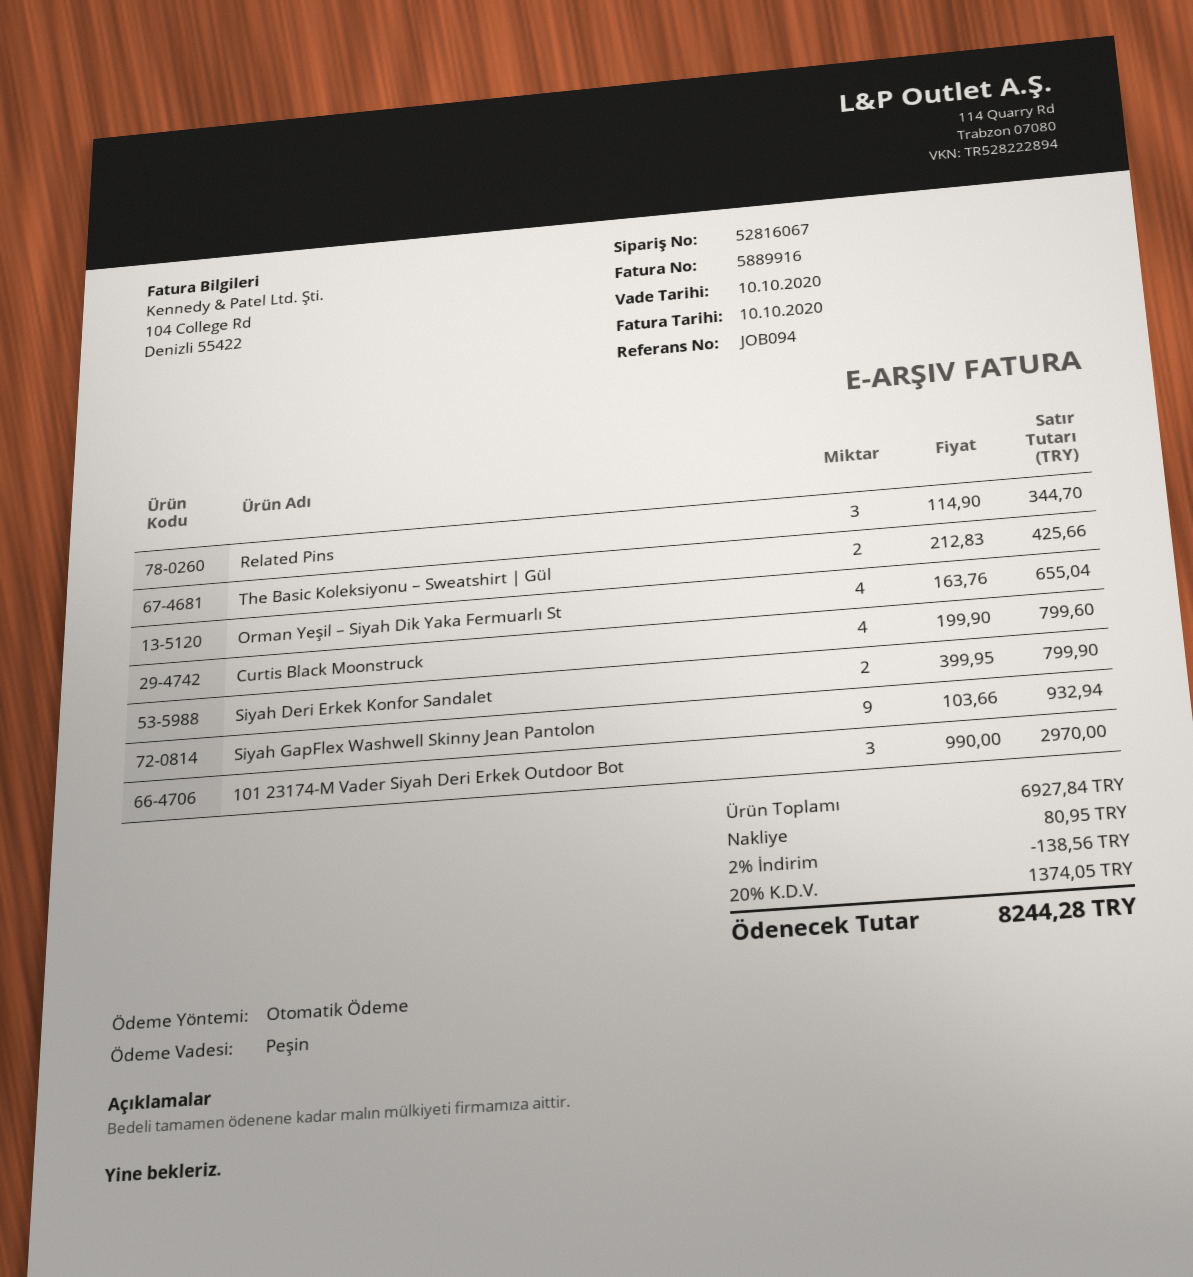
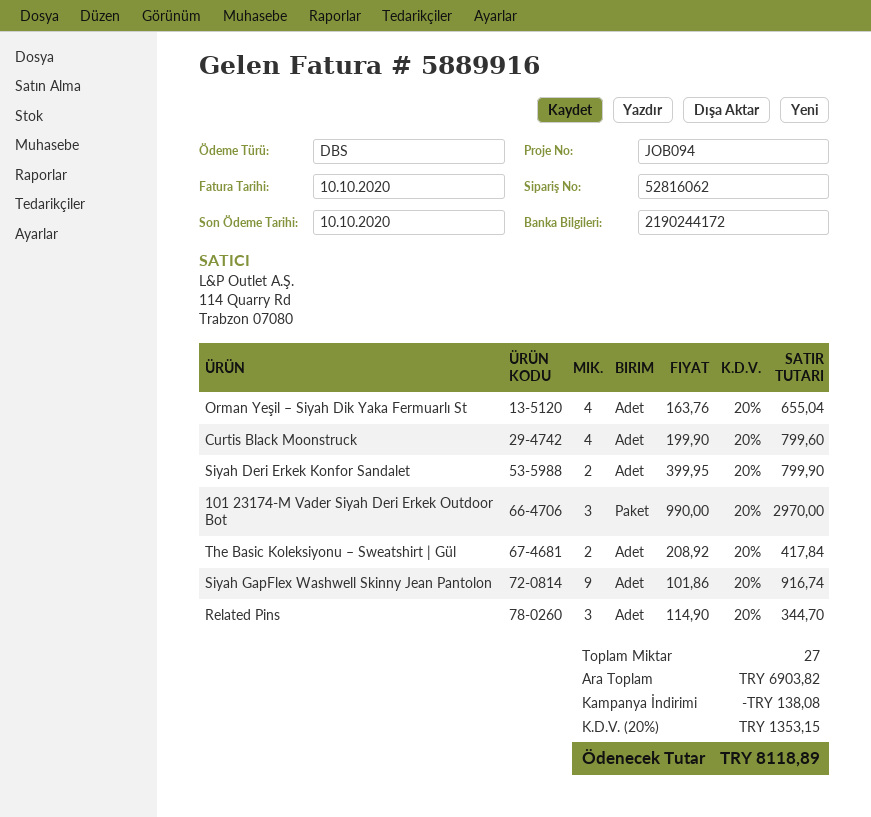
order number: 52816067 -> 52816062
The Basic Koleksiyonu – Sweatshirt | Gül: 2 x 212.83 = 425.66 -> 2 x 208.92 = 417.84
Siyah GapFlex Washwell Skinny Jean Pantolon: 9 x 103.66 = 932.94 -> 9 x 101.86 = 916.74
subtotal: 6927.84 -> 6903.82
discount: 138.56 -> 138.08
shipping: 80.95 -> none
tax: 20% = 1374.05 -> 20% = 1353.15
total: 8244.28 -> 8118.89

